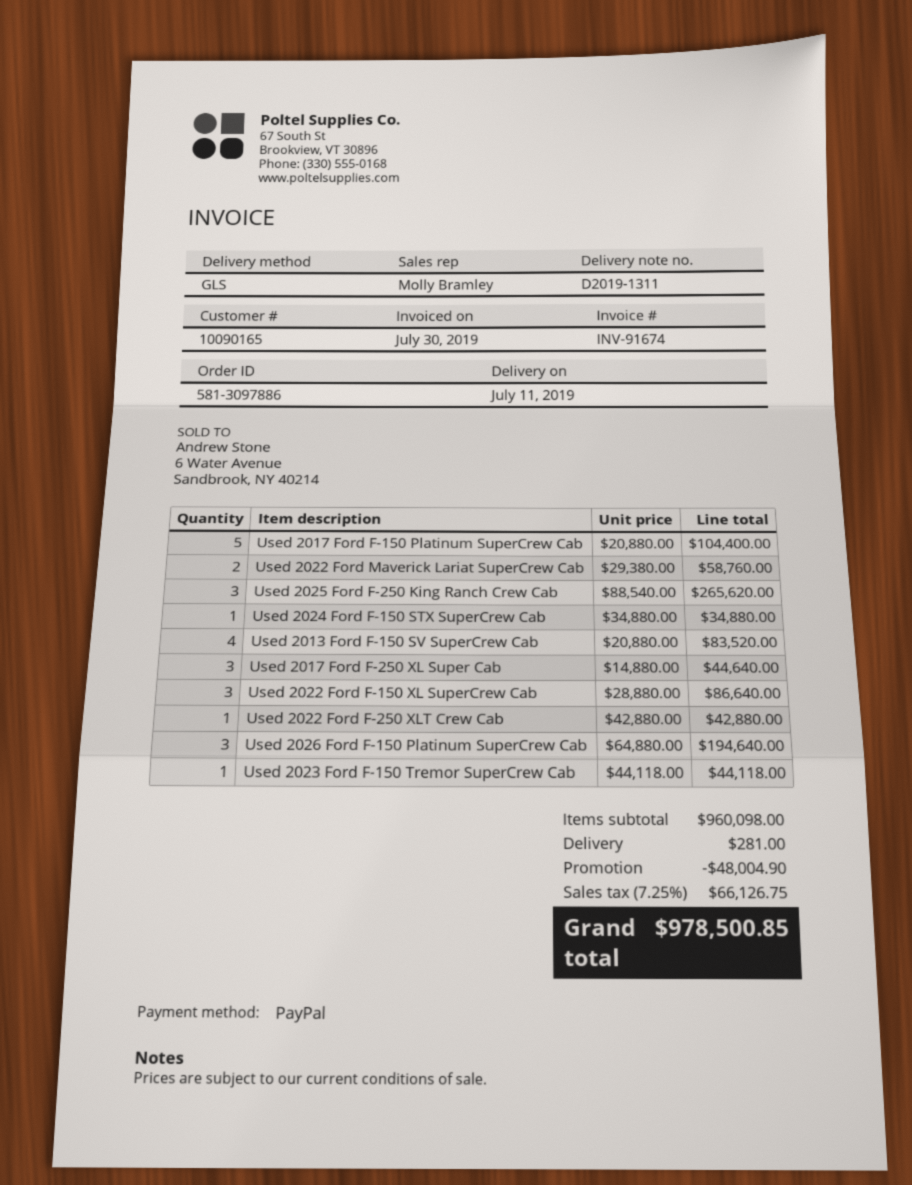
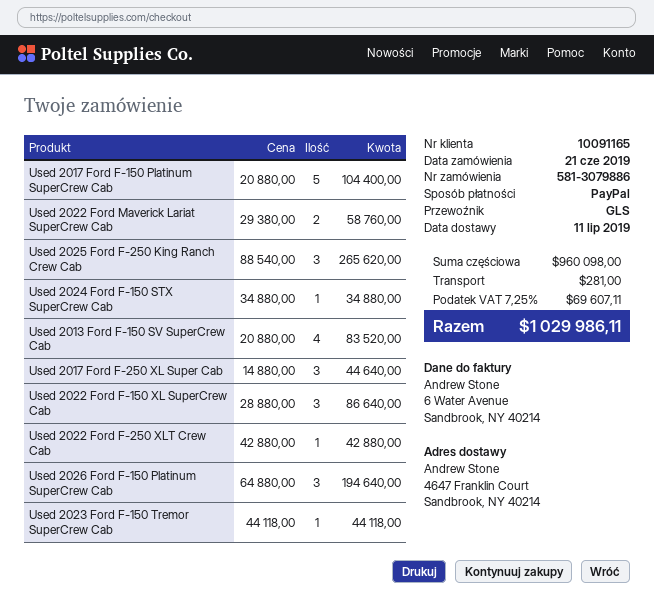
order number: 581-3097886 -> 581-3079886
customer number: 10090165 -> 10091165
discount: 48004.90 -> none
tax: 7.25% = 66126.75 -> 7.25% = 69607.11
total: 978500.85 -> 1029986.11

